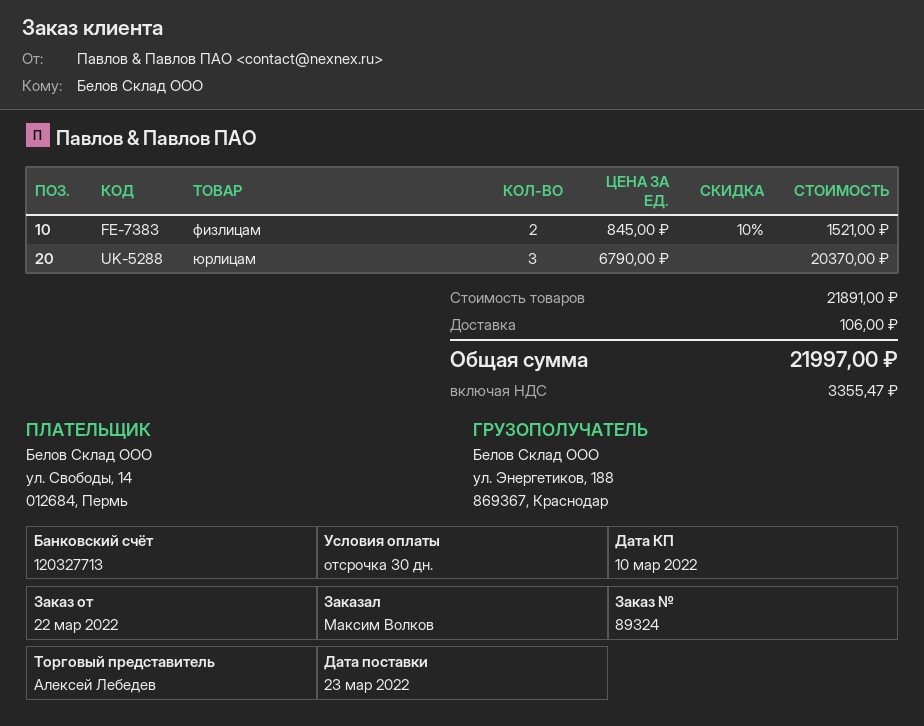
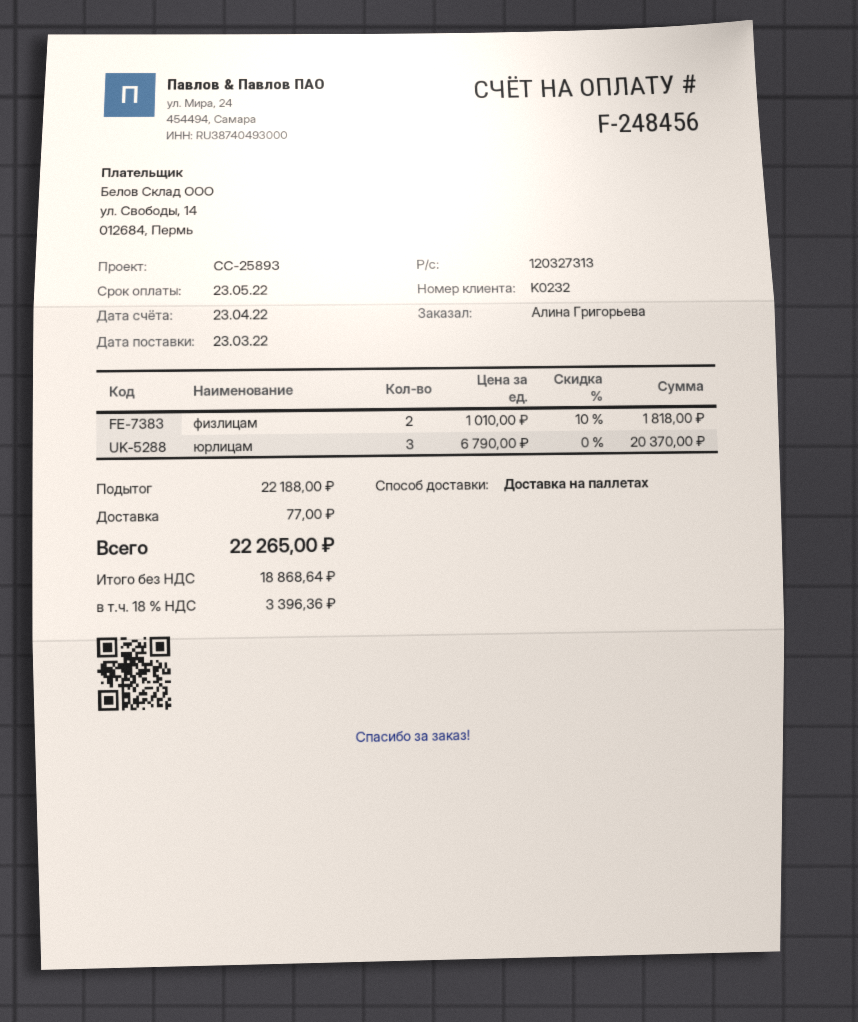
ordered by: Максим Волков -> Алина Григорьева
bank account: 120327713 -> 120327313
физлицам: 2 x 845.00 - 10% = 1521.00 -> 2 x 1010.00 - 10% = 1818.00
subtotal: 21891.00 -> 22188.00
shipping: 106.00 -> 77.00
tax: 3355.47 -> 3396.36
total: 21997.00 -> 22265.00

